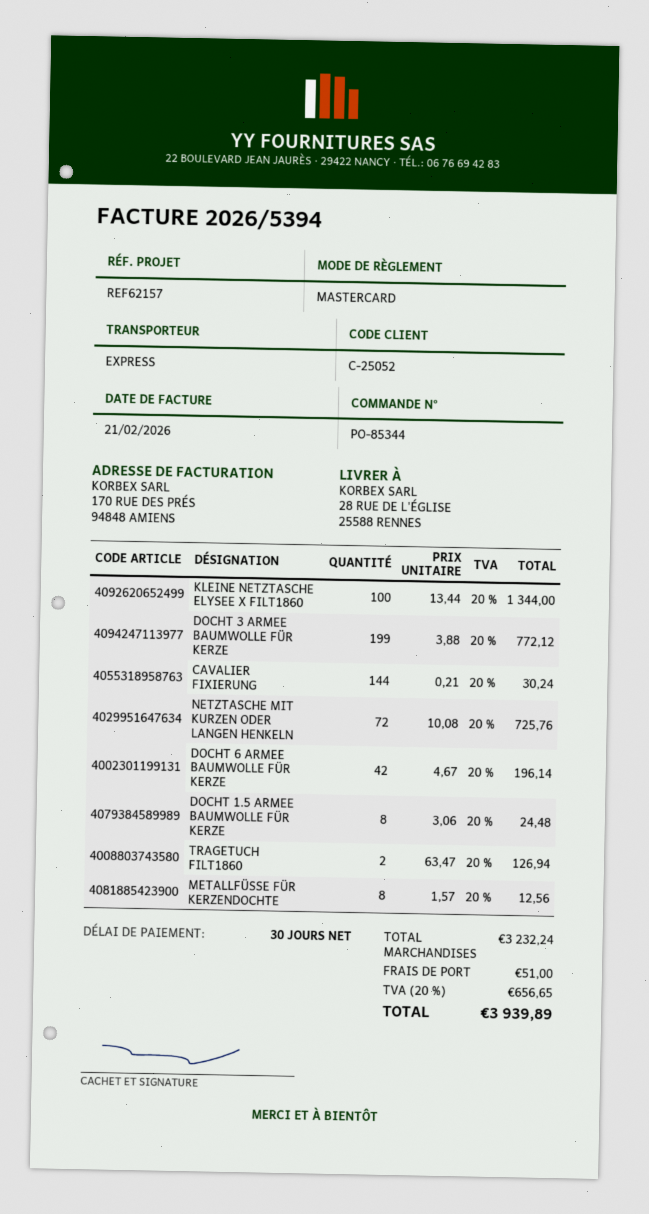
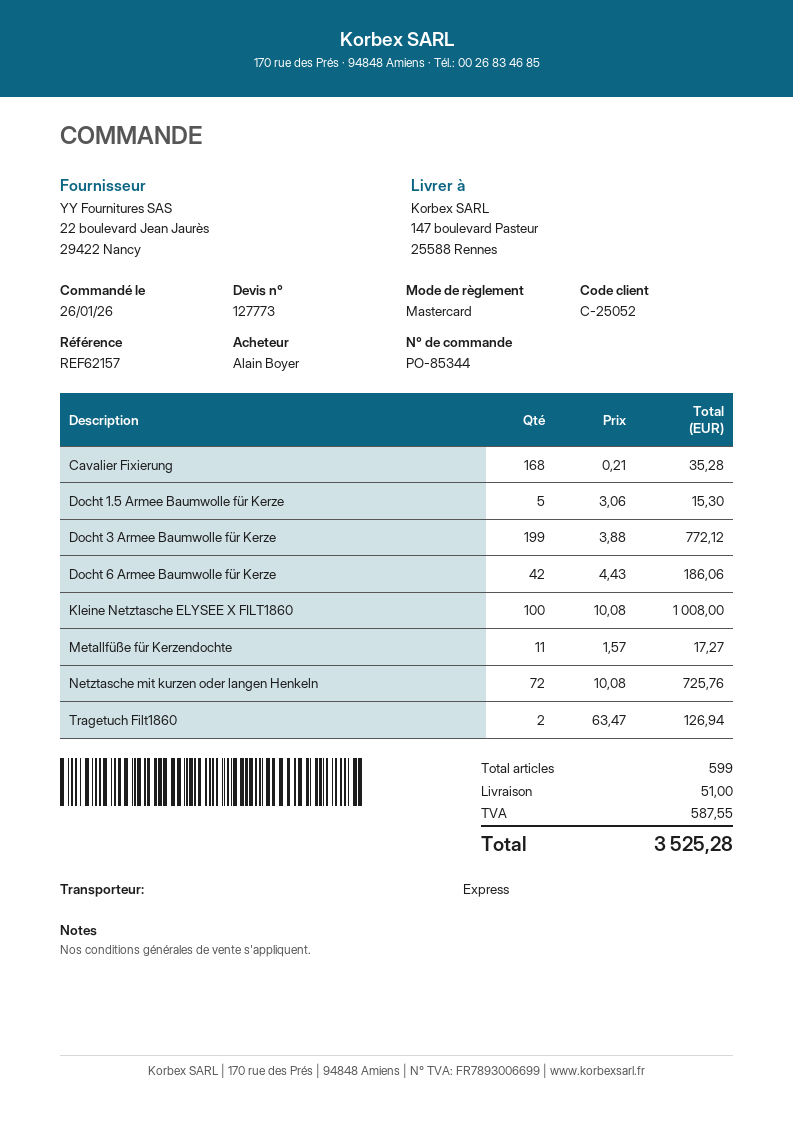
ship to: 28 RUE DE L'ÉGLISE, 25588 RENNES -> 147 boulevard Pasteur, 25588 Rennes
KLEINE NETZTASCHE ELYSEE X FILT1860: 100 x 13.44 = 1344.00 -> 100 x 10.08 = 1008.00
CAVALIER FIXIERUNG: 144 x 0.21 = 30.24 -> 168 x 0.21 = 35.28
DOCHT 6 ARMEE BAUMWOLLE FÜR KERZE: 42 x 4.67 = 196.14 -> 42 x 4.43 = 186.06
DOCHT 1.5 ARMEE BAUMWOLLE FÜR KERZE: 8 x 3.06 = 24.48 -> 5 x 3.06 = 15.30
METALLFÜSSE FÜR KERZENDOCHTE: 8 x 1.57 = 12.56 -> 11 x 1.57 = 17.27
tax: 656.65 -> 587.55
total: 3939.89 -> 3525.28

